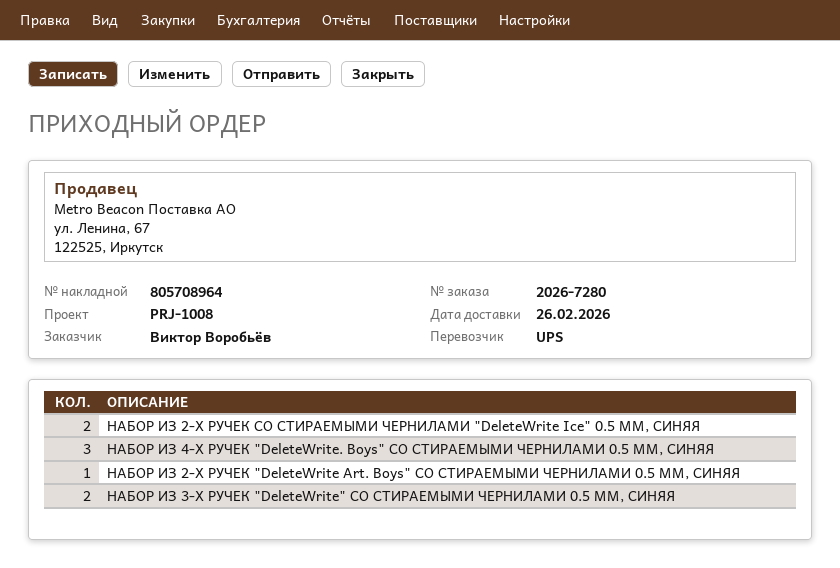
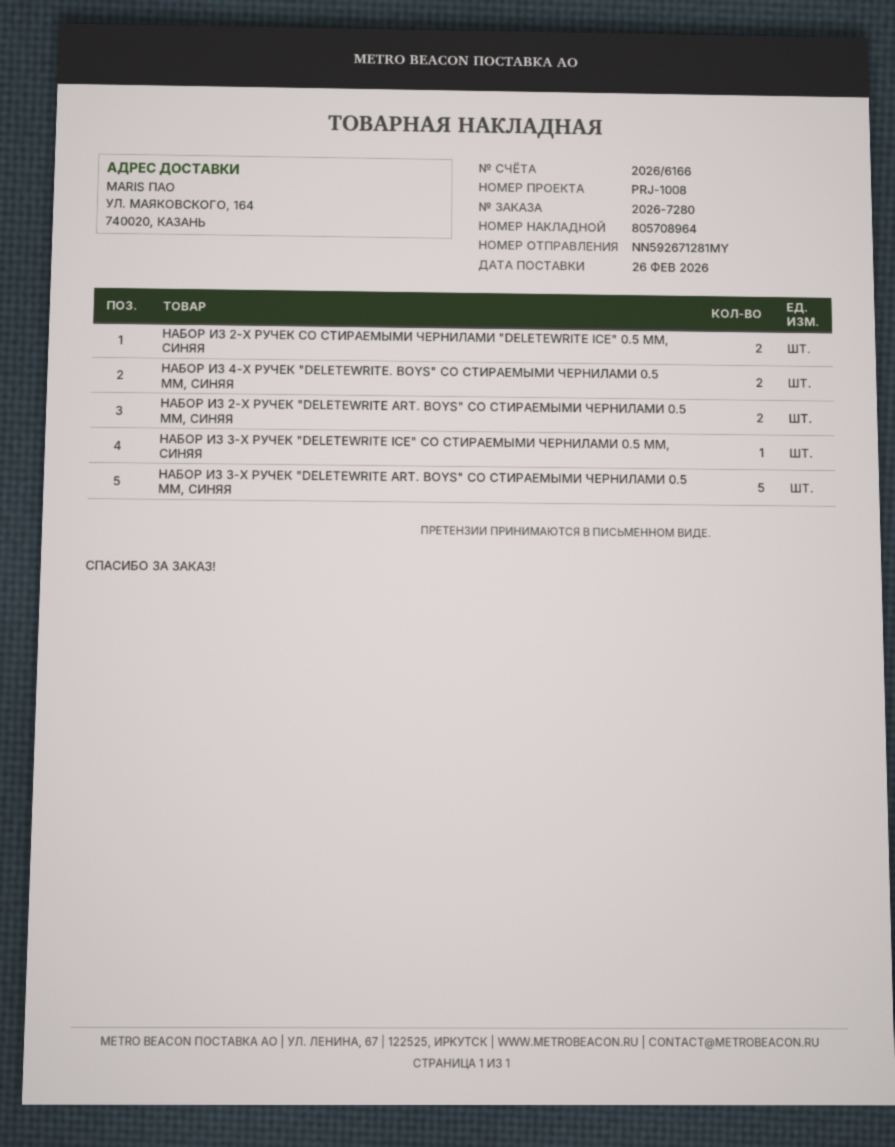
НАБОР ИЗ 4-Х РУЧЕК "DeleteWrite. Boys" СО СТИРАЕМЫМИ ЧЕРНИЛАМИ 0.5 ММ, СИНЯЯ: 3 -> 2
НАБОР ИЗ 2-Х РУЧЕК "DeleteWrite Art. Boys" СО СТИРАЕМЫМИ ЧЕРНИЛАМИ 0.5 ММ, СИНЯЯ: 1 -> 2
НАБОР ИЗ 3-Х РУЧЕК "DeleteWrite" СО СТИРАЕМЫМИ ЧЕРНИЛАМИ 0.5 ММ, СИНЯЯ: 2 -> none
НАБОР ИЗ 3-Х РУЧЕК "DELETEWRITE ICE" СО СТИРАЕМЫМИ ЧЕРНИЛАМИ 0.5 ММ, СИНЯЯ: none -> 1
НАБОР ИЗ 3-Х РУЧЕК "DELETEWRITE ART. BOYS" СО СТИРАЕМЫМИ ЧЕРНИЛАМИ 0.5 ММ, СИНЯЯ: none -> 5

